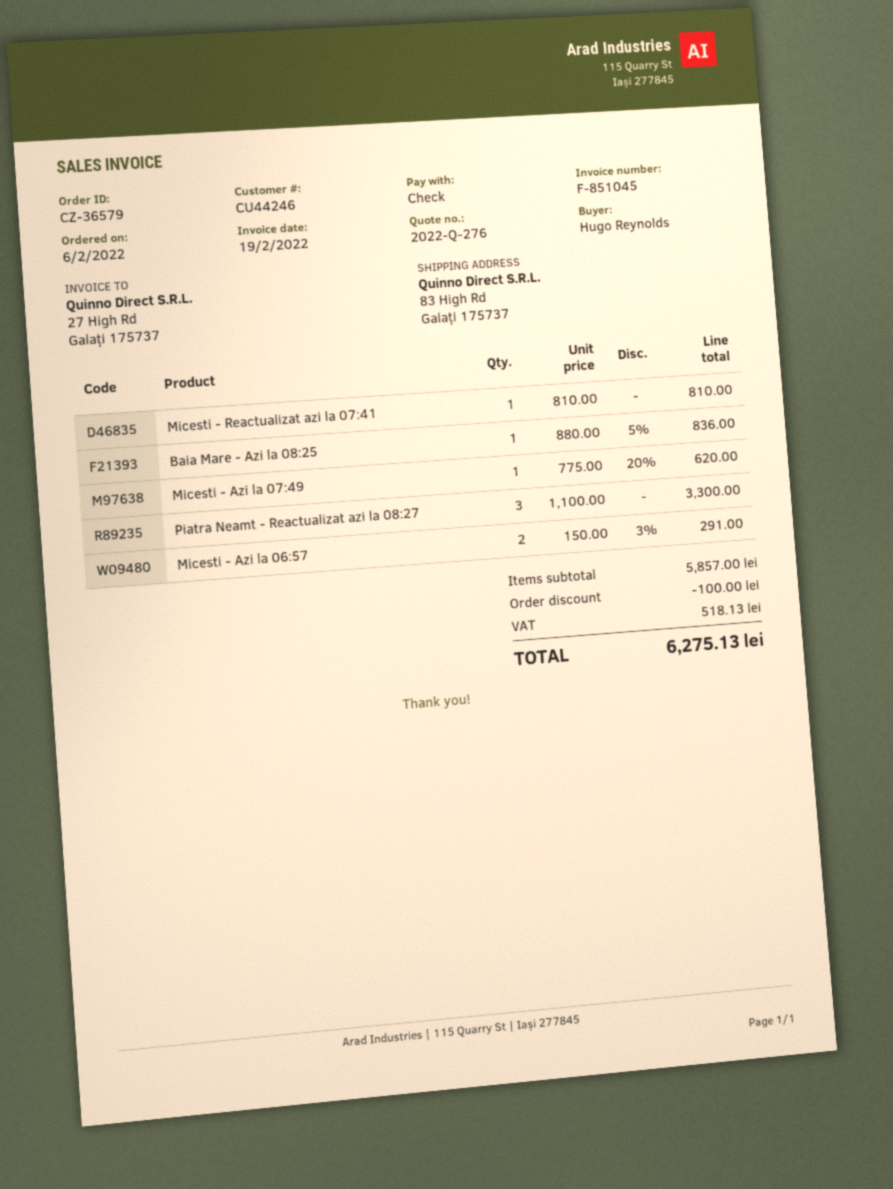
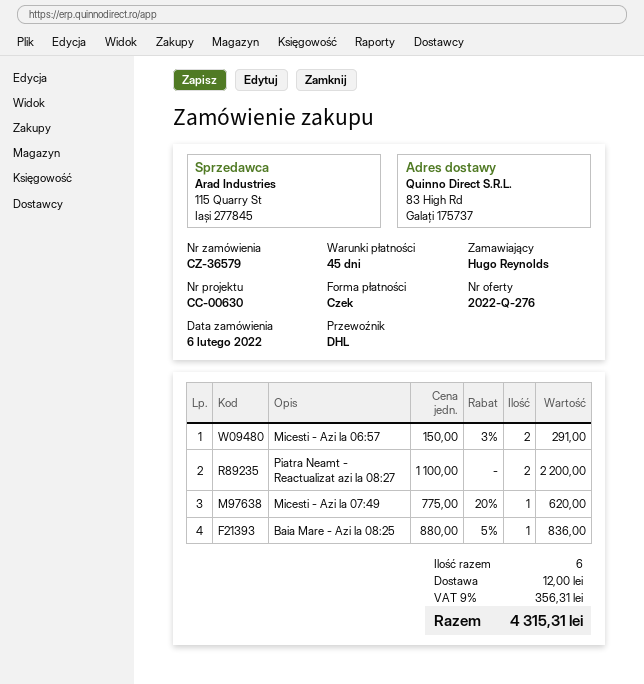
Micesti - Reactualizat azi la 07:41: 1 x 810.00 = 810.00 -> none
Piatra Neamt - Reactualizat azi la 08:27: 3 x 1100.00 = 3300.00 -> 2 x 1100.00 = 2200.00
discount: 100.00 -> none
shipping: none -> 12.00
tax: 518.13 -> 356.31
total: 6275.13 -> 4315.31

